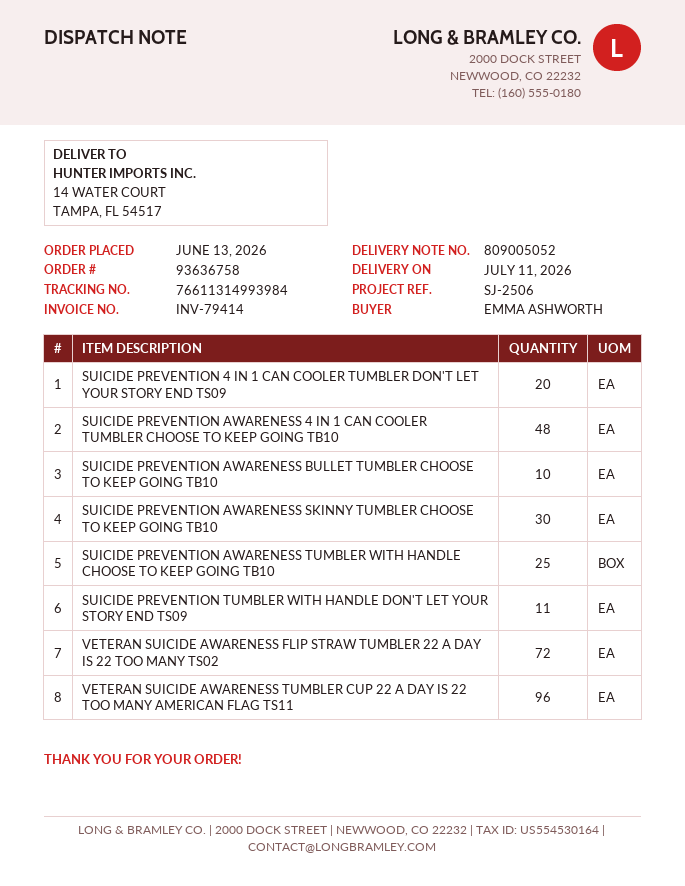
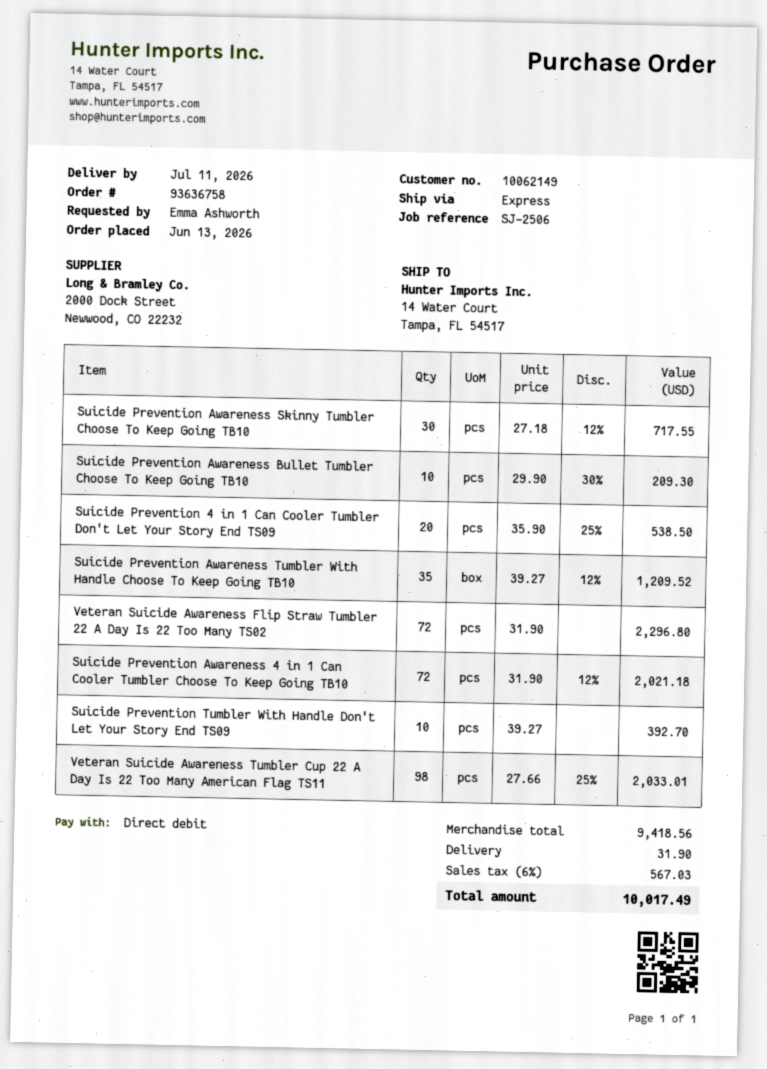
SUICIDE PREVENTION AWARENESS 4 IN 1 CAN COOLER TUMBLER CHOOSE TO KEEP GOING TB10: 48 -> 72
SUICIDE PREVENTION AWARENESS TUMBLER WITH HANDLE CHOOSE TO KEEP GOING TB10: 25 -> 35
SUICIDE PREVENTION TUMBLER WITH HANDLE DON'T LET YOUR STORY END TS09: 11 -> 10
VETERAN SUICIDE AWARENESS TUMBLER CUP 22 A DAY IS 22 TOO MANY AMERICAN FLAG TS11: 96 -> 98

